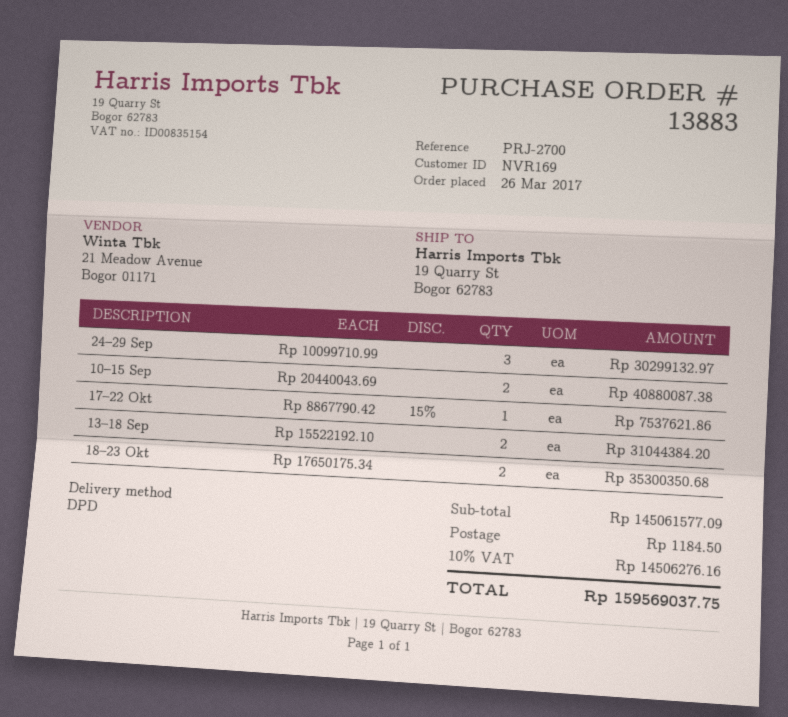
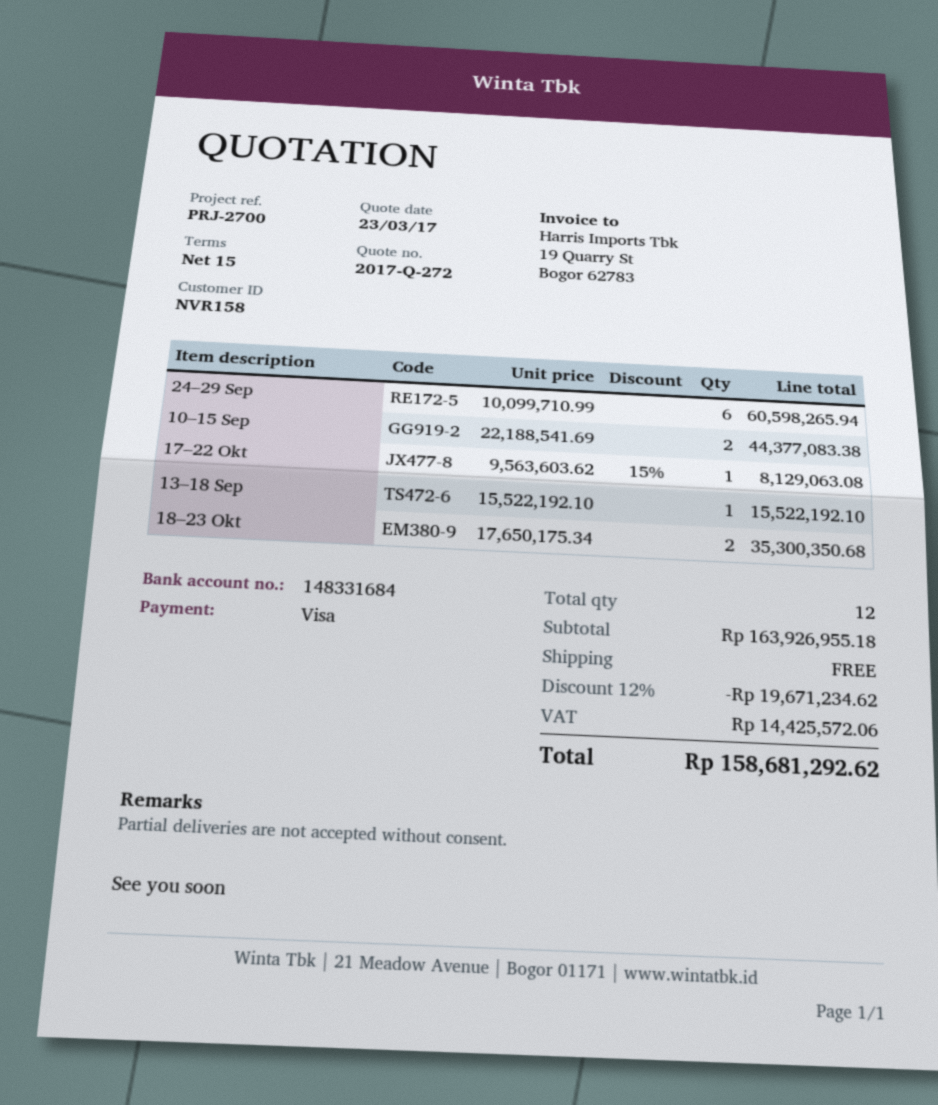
customer number: NVR169 -> NVR158
24–29 Sep: 3 x 10099710.99 = 30299132.97 -> 6 x 10099710.99 = 60598265.94
10–15 Sep: 2 x 20440043.69 = 40880087.38 -> 2 x 22188541.69 = 44377083.38
17–22 Okt: 1 x 8867790.42 - 15% = 7537621.86 -> 1 x 9563603.62 - 15% = 8129063.08
13–18 Sep: 2 x 15522192.10 = 31044384.20 -> 1 x 15522192.10 = 15522192.10
subtotal: 145061577.09 -> 163926955.18
discount: none -> 12% = 19671234.62
shipping: 1184.50 -> 0.00
tax: 14506276.16 -> 14425572.06
total: 159569037.75 -> 158681292.62

